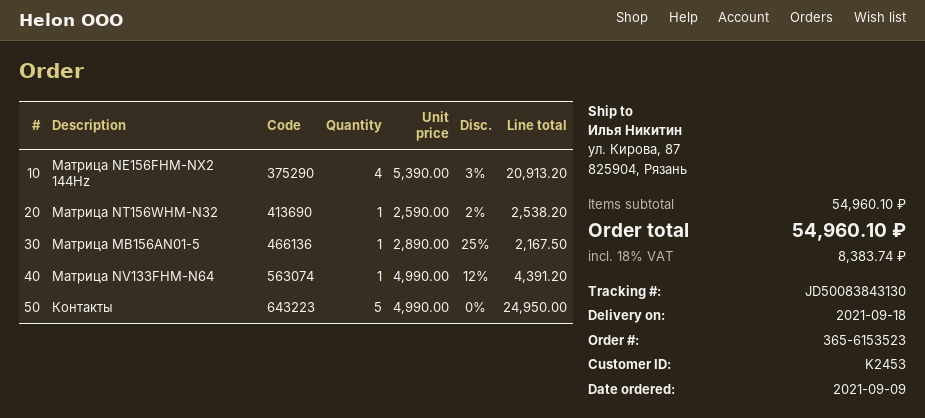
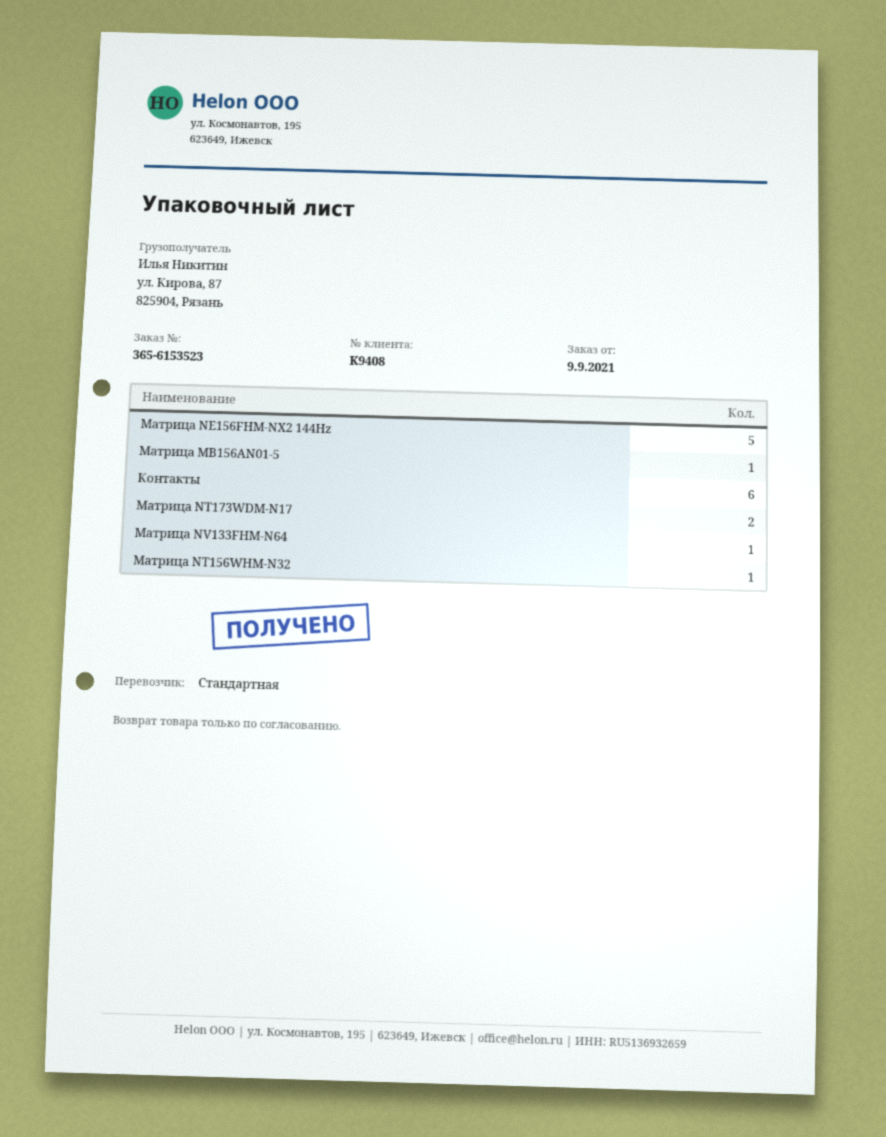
customer number: K2453 -> K9408
Матрица NE156FHM-NX2 144Hz: 4 -> 5
Контакты: 5 -> 6
Матрица NT173WDM-N17: none -> 2

